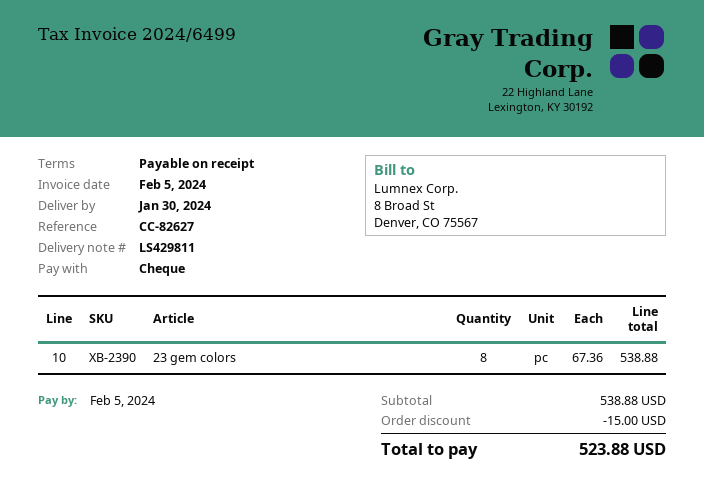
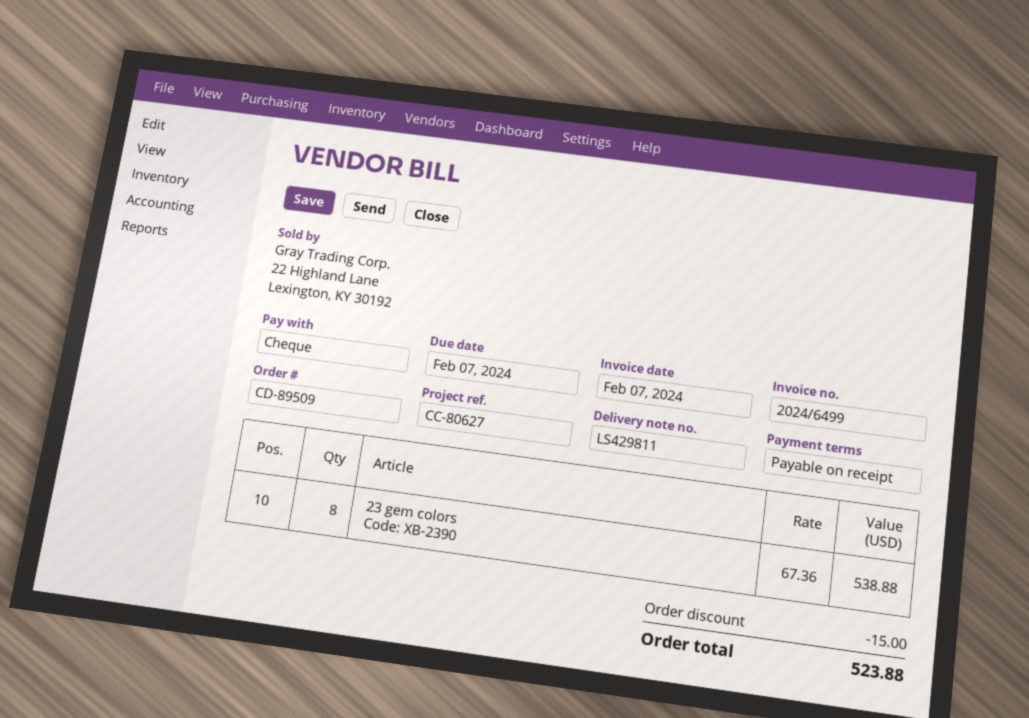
invoice date: 2024-02-05 -> 2024-02-07
due date: 2024-02-05 -> 2024-02-07
reference: CC-82627 -> CC-80627

